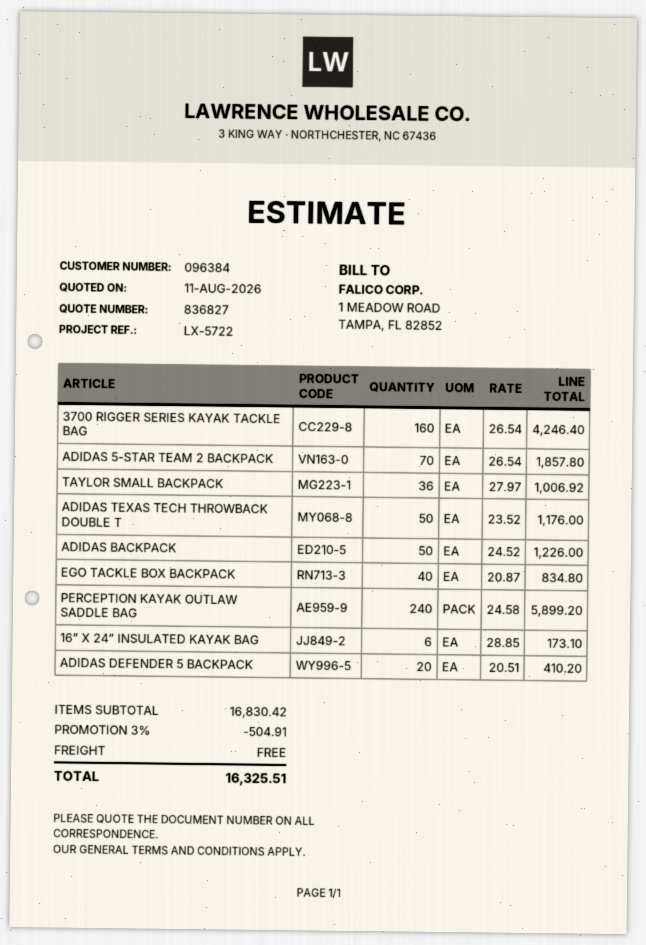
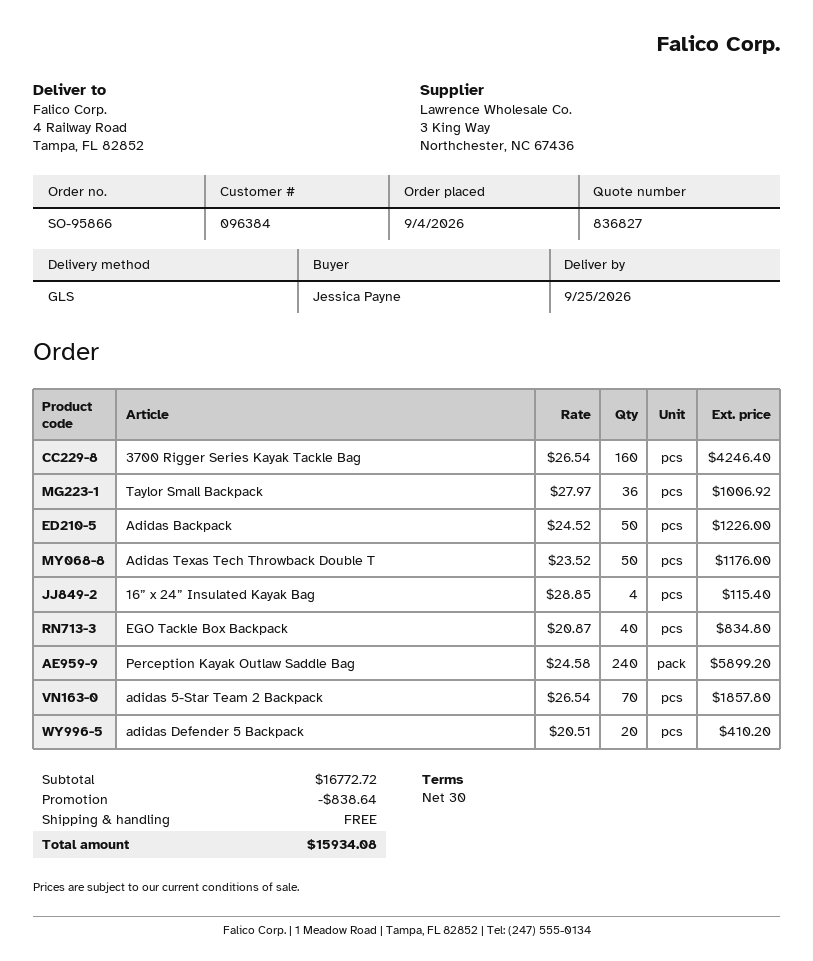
16” X 24” INSULATED KAYAK BAG: 6 x 28.85 = 173.10 -> 4 x 28.85 = 115.40
subtotal: 16830.42 -> 16772.72
discount: 504.91 -> 838.64
total: 16325.51 -> 15934.08

